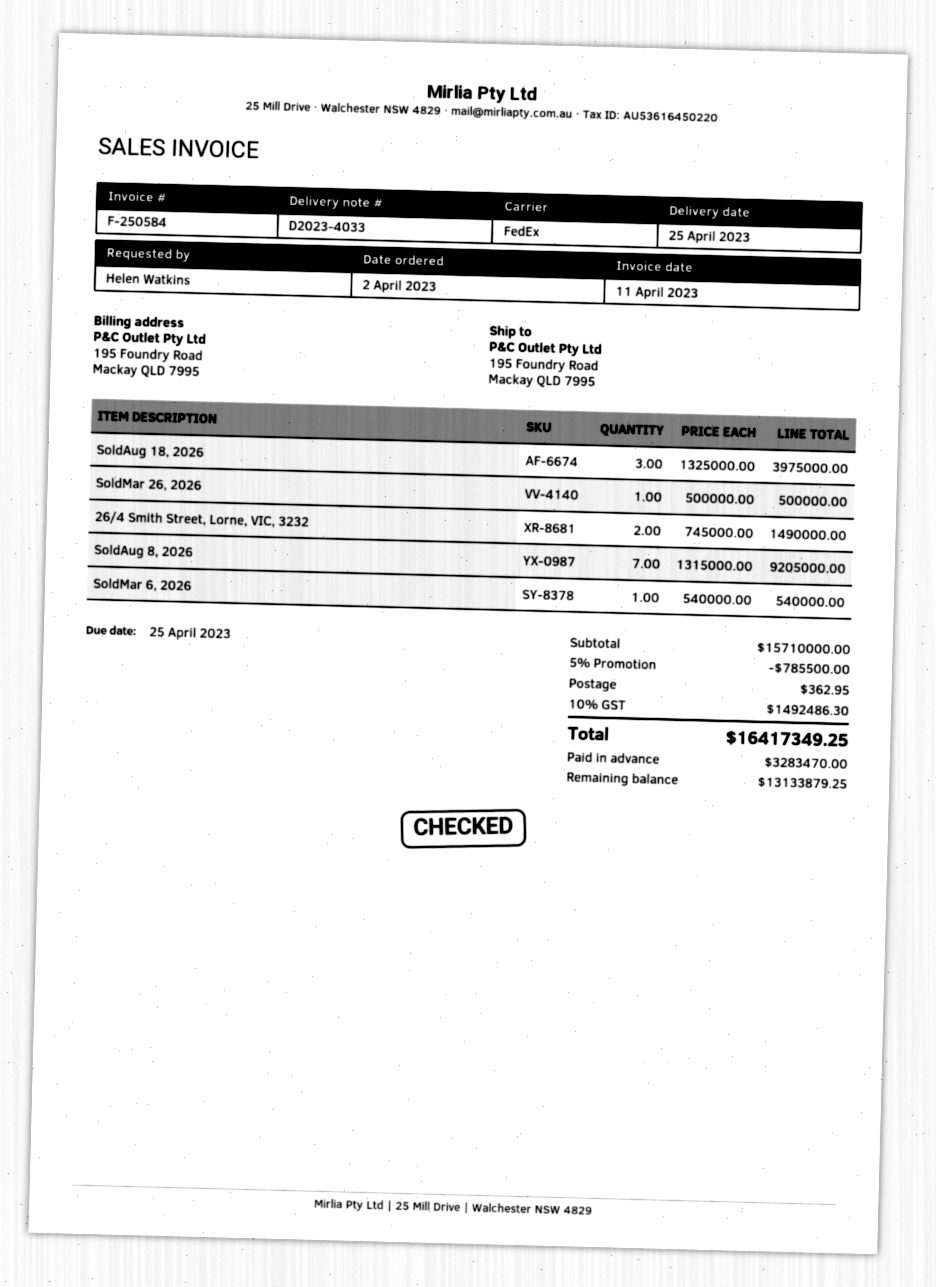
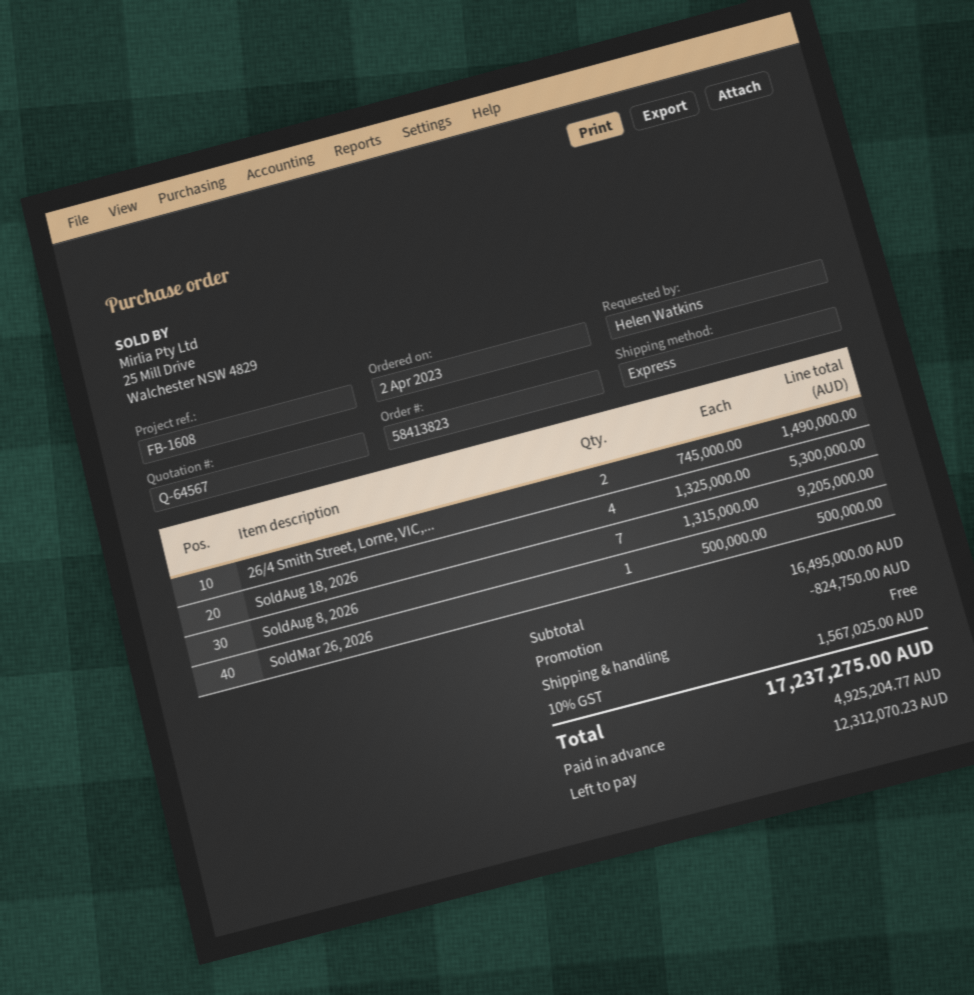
shipping method: FedEx -> express
SoldAug 18, 2026: 3 x 1325000.00 = 3975000.00 -> 4 x 1325000.00 = 5300000.00
SoldMar 6, 2026: 1 x 540000.00 = 540000.00 -> none
subtotal: 15710000.00 -> 16495000.00
discount: 785500.00 -> 824750.00
shipping: 362.95 -> 0.00
tax: 10% = 1492486.30 -> 10% = 1567025.00
total: 16417349.25 -> 17237275.00
deposit: 3283470.00 -> 4925204.77
balance: 13133879.25 -> 12312070.23

